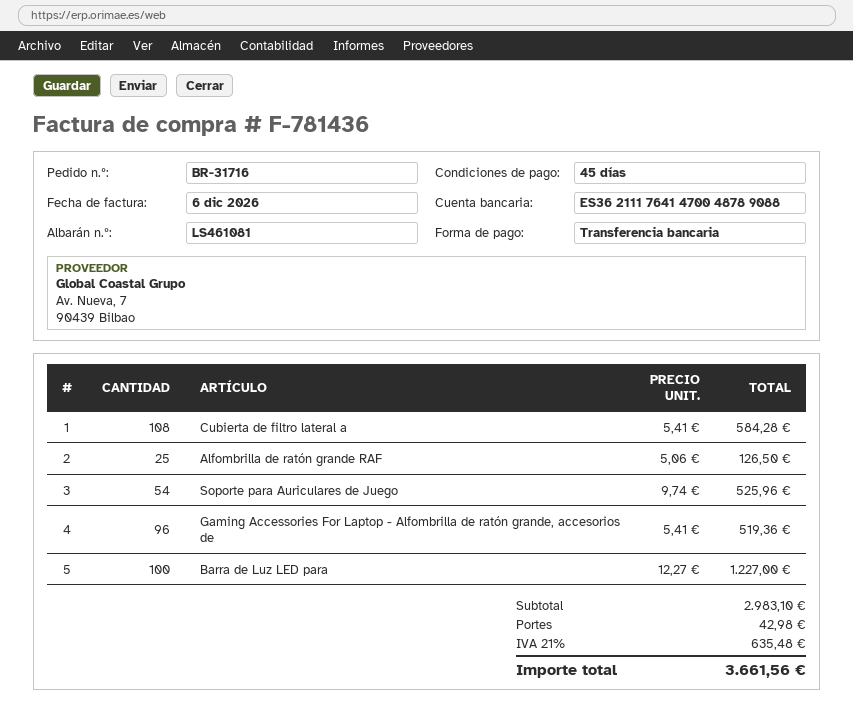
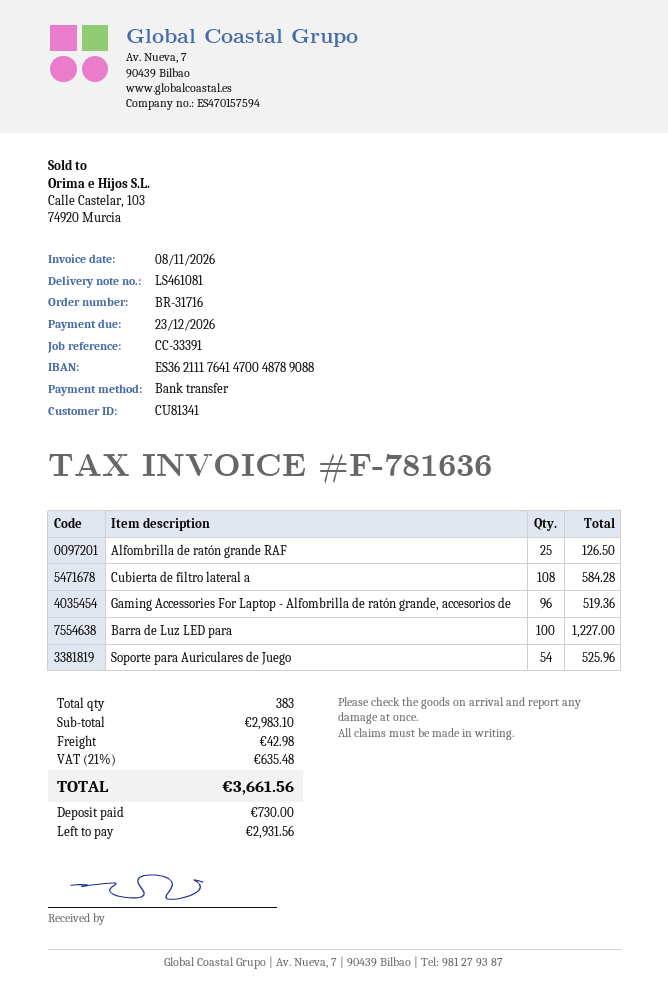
invoice number: F-781436 -> F-781636
invoice date: 2026-12-06 -> 2026-11-08

